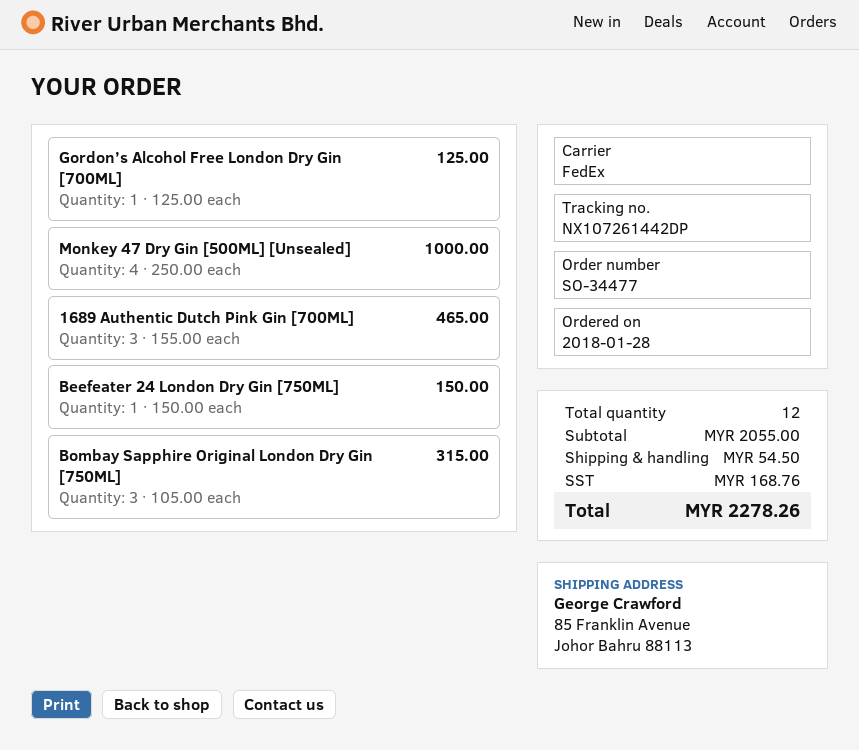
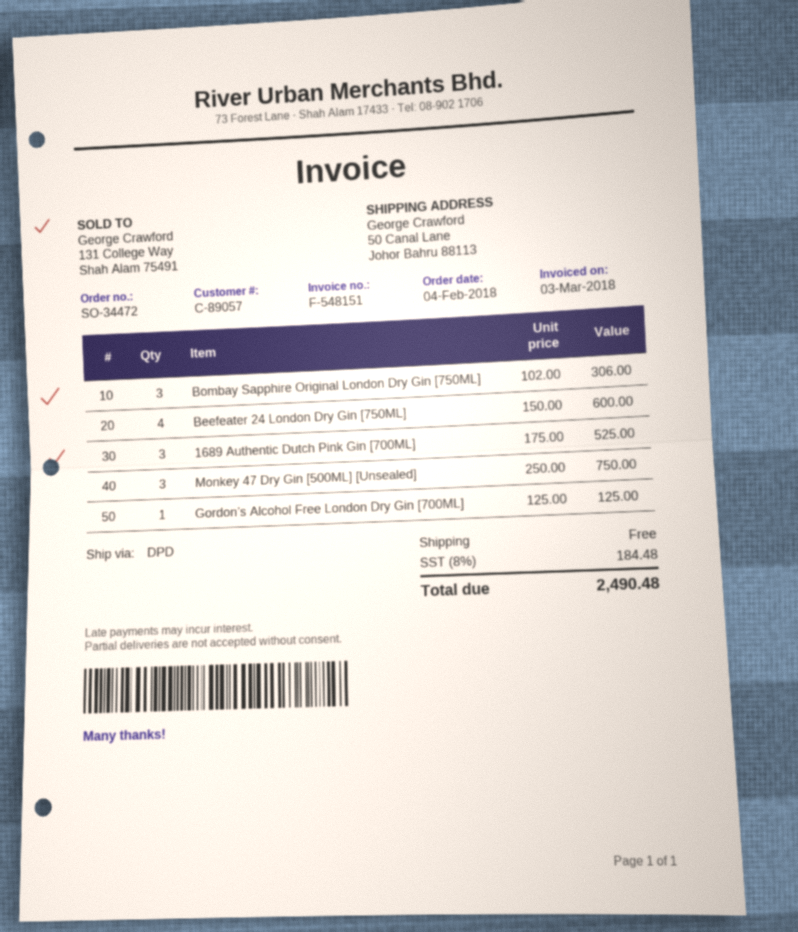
order number: SO-34477 -> SO-34472
order date: 2018-01-28 -> 2018-02-04
shipping method: FedEx -> DPD
ship to: 85 Franklin Avenue, Johor Bahru 88113 -> 50 Canal Lane, Johor Bahru 88113
Monkey 47 Dry Gin [500ML] [Unsealed]: 4 x 250.00 = 1000.00 -> 3 x 250.00 = 750.00
1689 Authentic Dutch Pink Gin [700ML]: 3 x 155.00 = 465.00 -> 3 x 175.00 = 525.00
Beefeater 24 London Dry Gin [750ML]: 1 x 150.00 = 150.00 -> 4 x 150.00 = 600.00
Bombay Sapphire Original London Dry Gin [750ML]: 3 x 105.00 = 315.00 -> 3 x 102.00 = 306.00
shipping: 54.50 -> 0.00
tax: 168.76 -> 184.48
total: 2278.26 -> 2490.48

